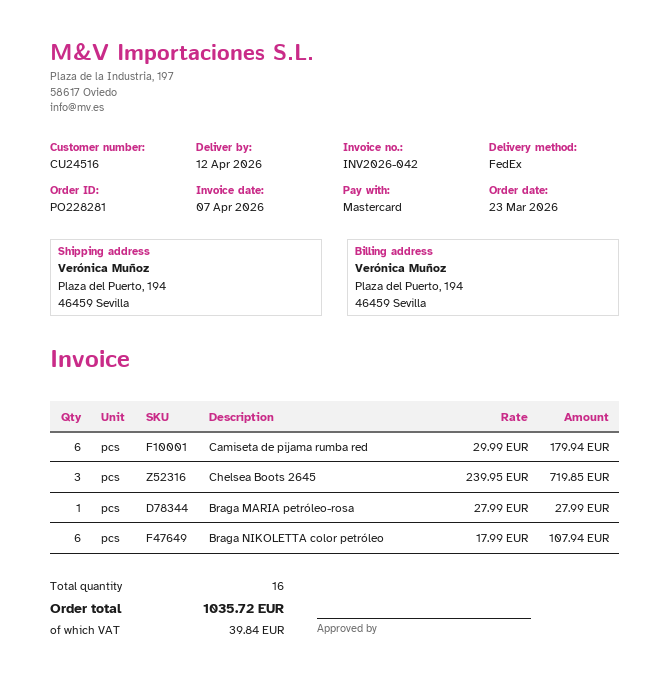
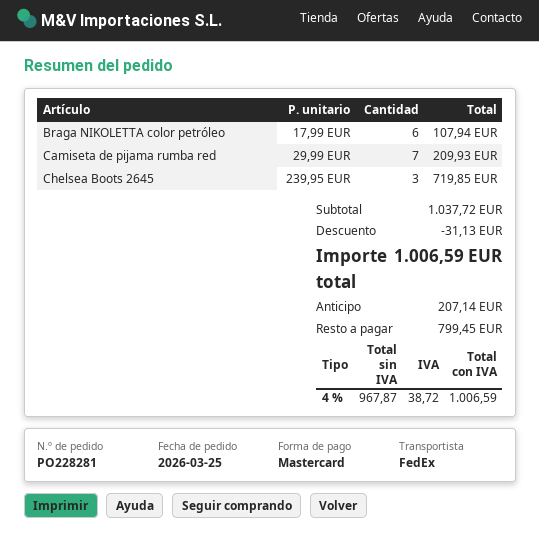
order date: 2026-03-23 -> 2026-03-25
Camiseta de pijama rumba red: 6 x 29.99 = 179.94 -> 7 x 29.99 = 209.93
Braga MARIA petróleo-rosa: 1 x 27.99 = 27.99 -> none
discount: none -> 31.13
tax: 39.84 -> 38.72
total: 1035.72 -> 1006.59

